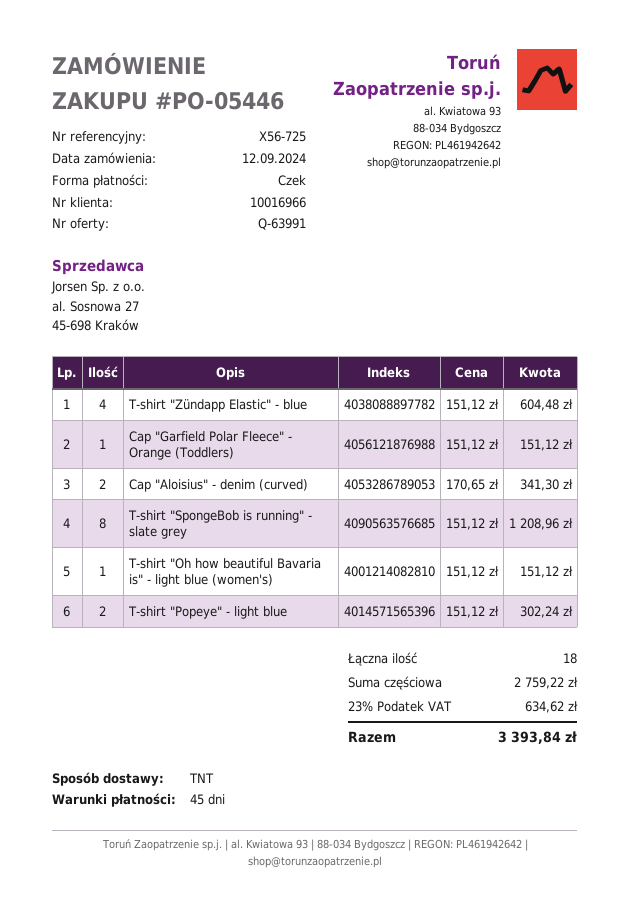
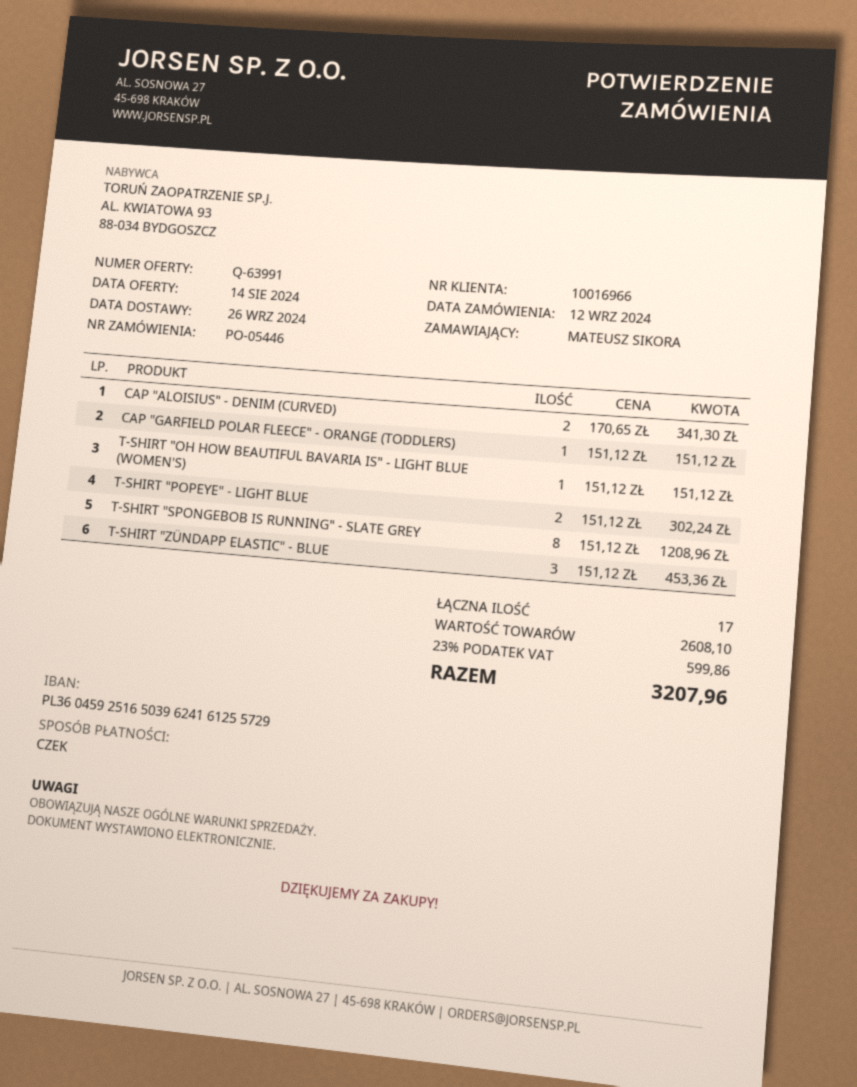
T-shirt "Zündapp Elastic" - blue: 4 x 151.12 = 604.48 -> 3 x 151.12 = 453.36
total quantity: 18 -> 17
subtotal: 2759.22 -> 2608.10
tax: 23% = 634.62 -> 23% = 599.86
total: 3393.84 -> 3207.96

